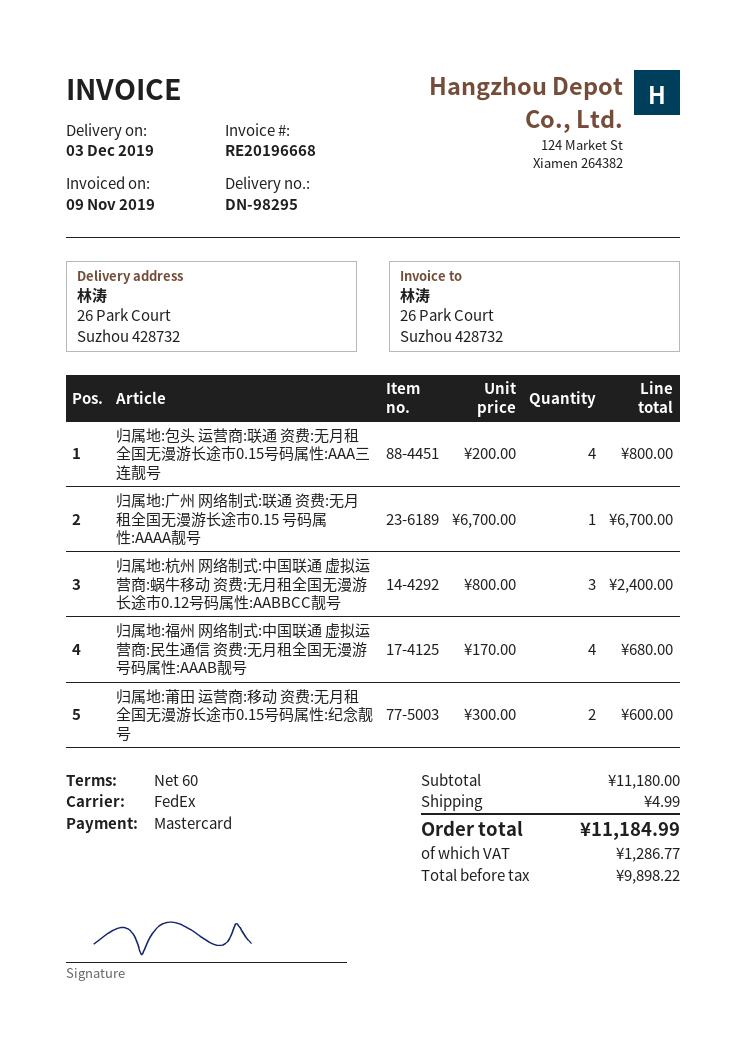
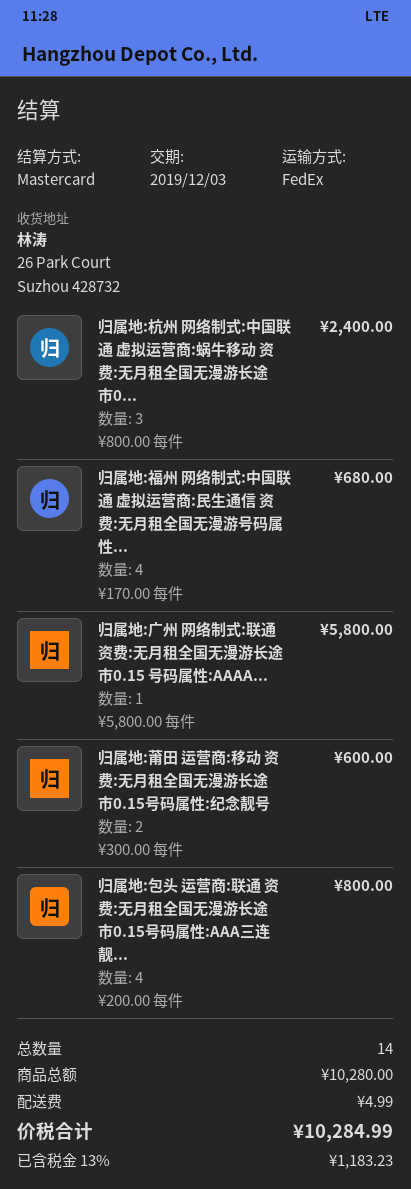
归属地:广州 网络制式:联通 资费:无月租全国无漫游长途市0.15 号码属性:AAAA靓号: 1 x 6700.00 = 6700.00 -> 1 x 5800.00 = 5800.00
subtotal: 11180.00 -> 10280.00
tax: 1286.77 -> 1183.23
total: 11184.99 -> 10284.99

